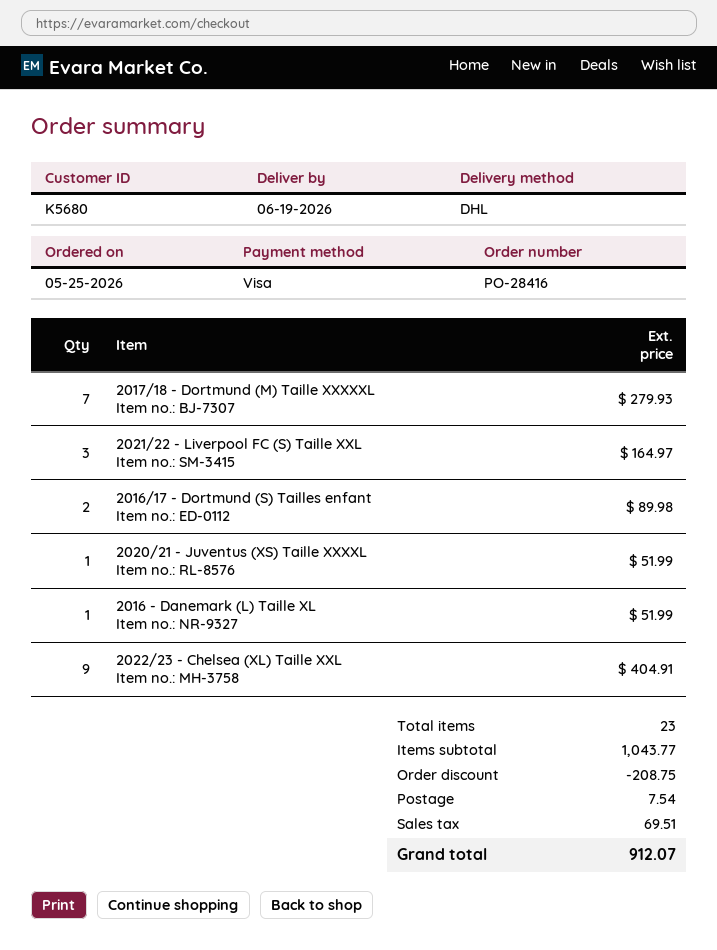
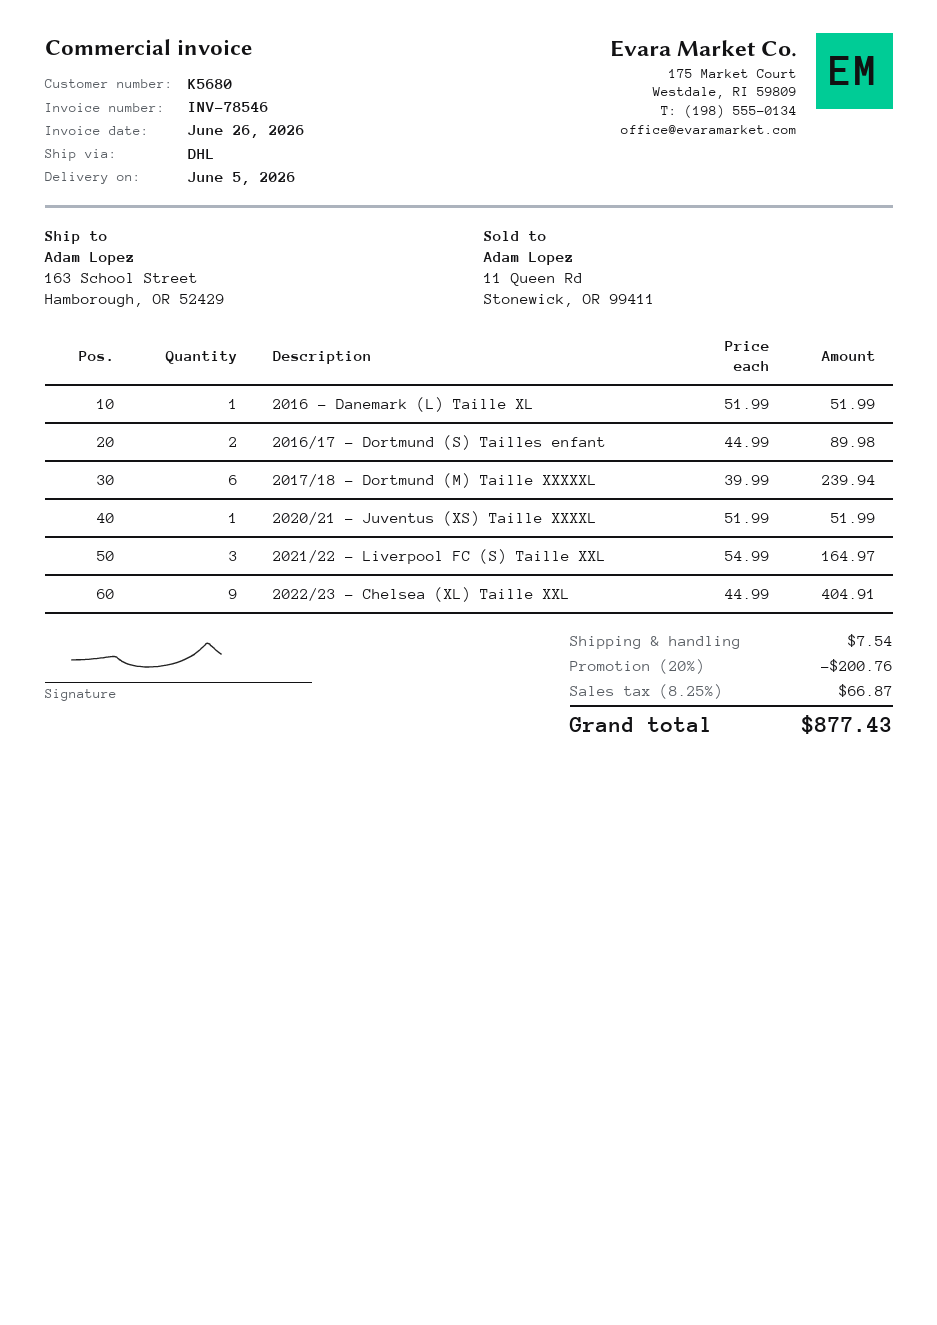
delivery date: 2026-06-19 -> 2026-06-05
2017/18 - Dortmund (M) Taille XXXXXL: 7 for 279.93 -> 6 for 239.94
discount: 208.75 -> 200.76
tax: 69.51 -> 66.87
total: 912.07 -> 877.43

